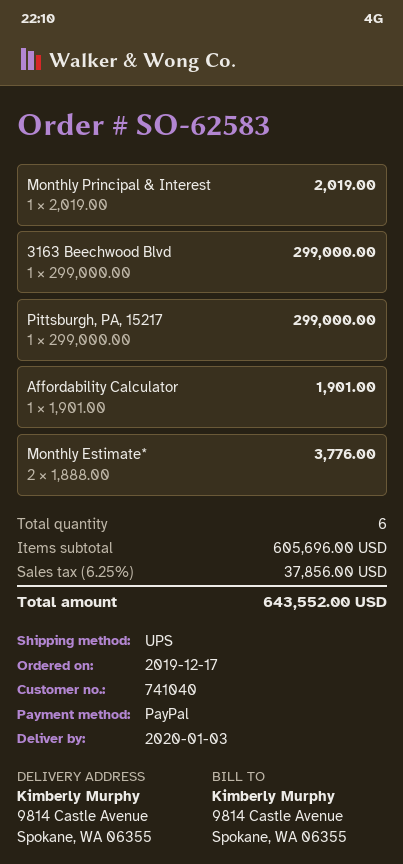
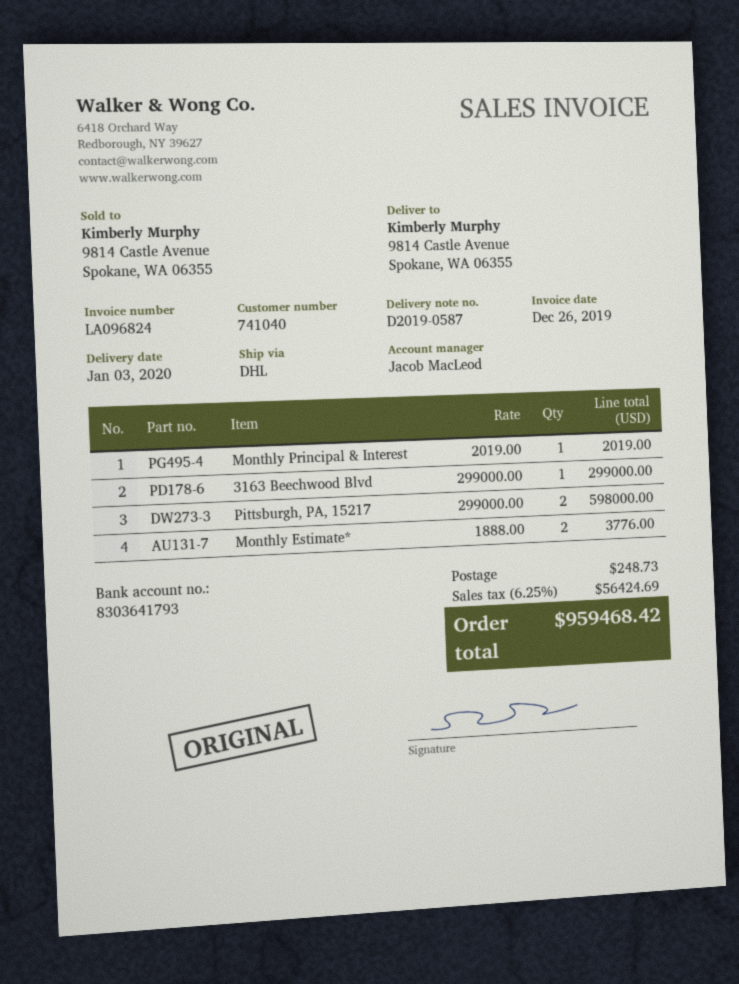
shipping method: UPS -> DHL
Pittsburgh, PA, 15217: 1 x 299000.00 = 299000.00 -> 2 x 299000.00 = 598000.00
Affordability Calculator: 1 x 1901.00 = 1901.00 -> none
shipping: none -> 248.73
tax: 6.25% = 37856.00 -> 6.25% = 56424.69
total: 643552.00 -> 959468.42

